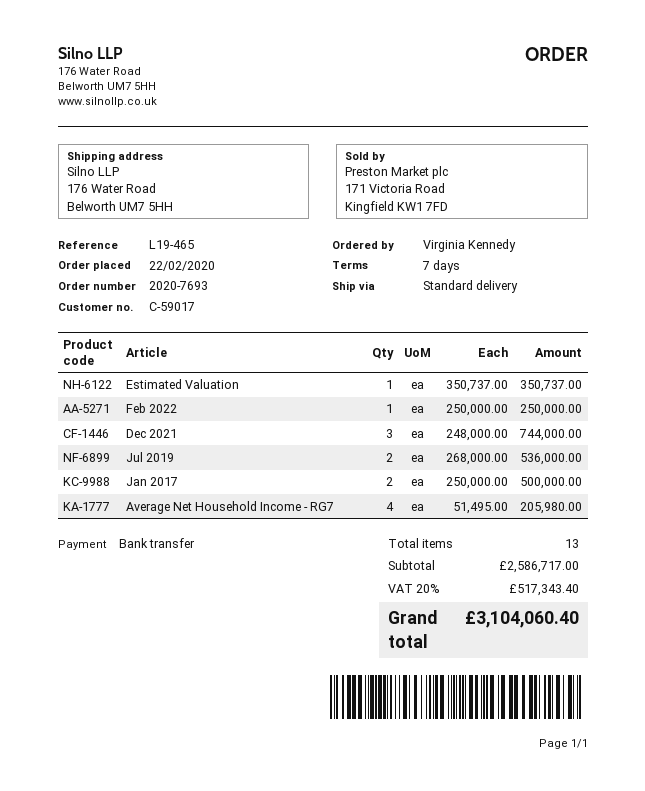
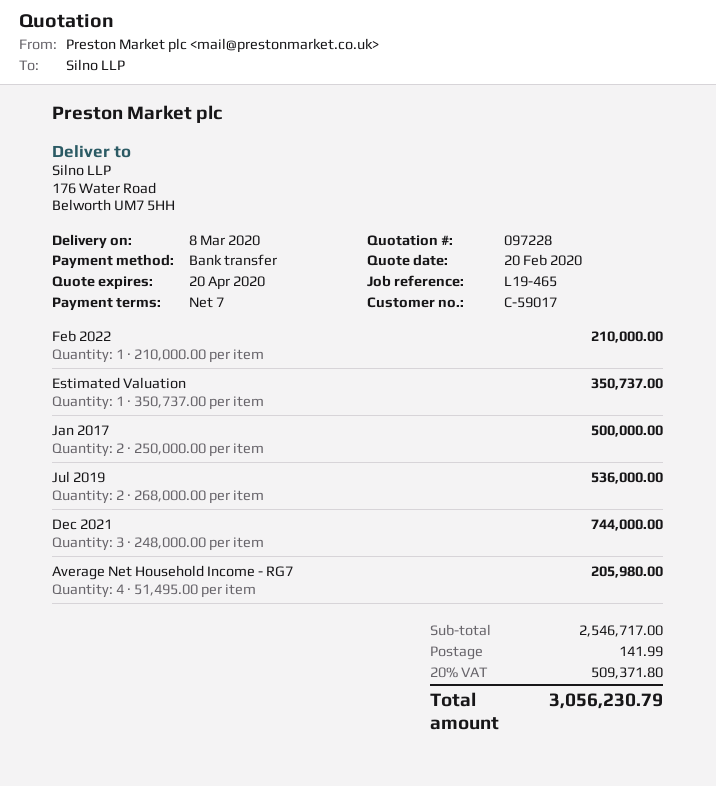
Feb 2022: 1 x 250000.00 = 250000.00 -> 1 x 210000.00 = 210000.00
subtotal: 2586717.00 -> 2546717.00
shipping: none -> 141.99
tax: 20% = 517343.40 -> 20% = 509371.80
total: 3104060.40 -> 3056230.79

